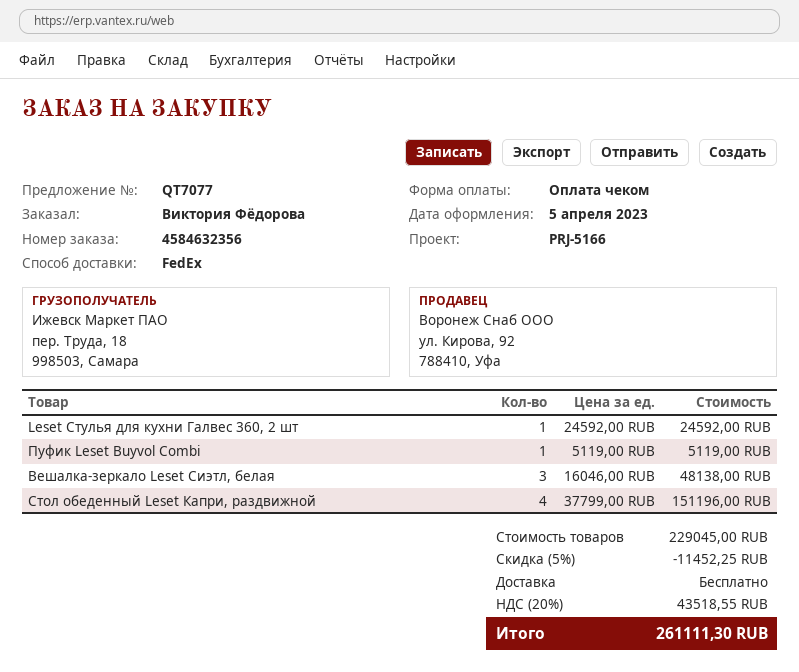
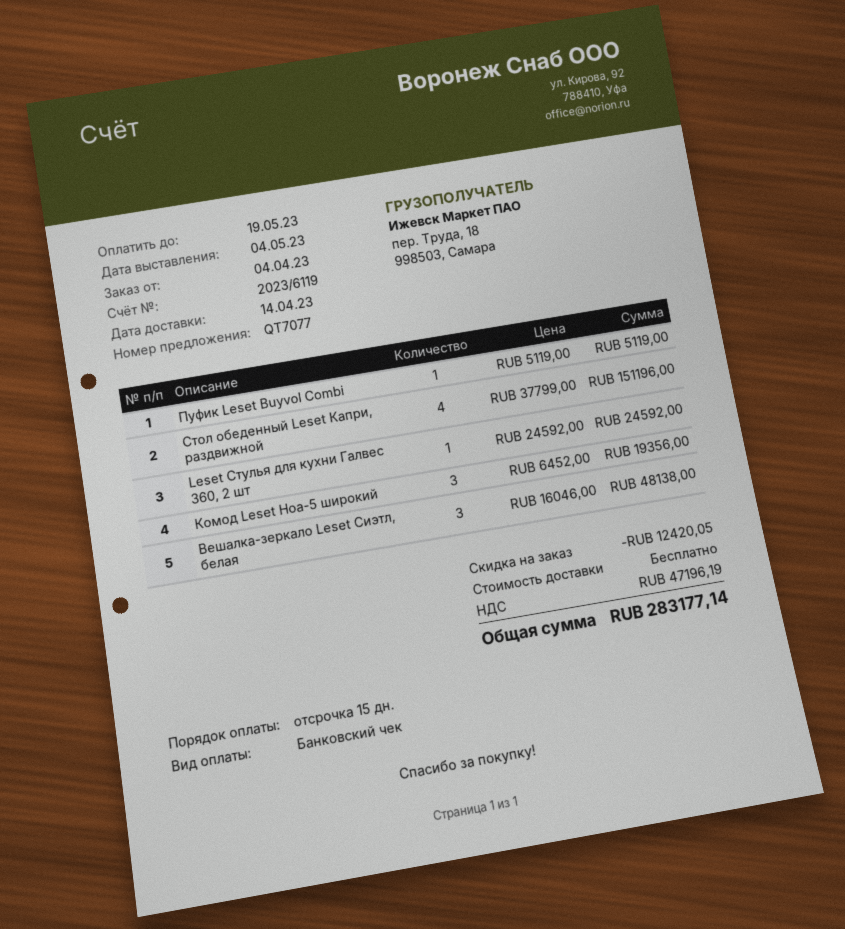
order date: 2023-04-05 -> 2023-04-04
Комод Leset Ноа-5 широкий: none -> 3 x 6452.00 = 19356.00
discount: 11452.25 -> 12420.05
tax: 43518.55 -> 47196.19
total: 261111.30 -> 283177.14

